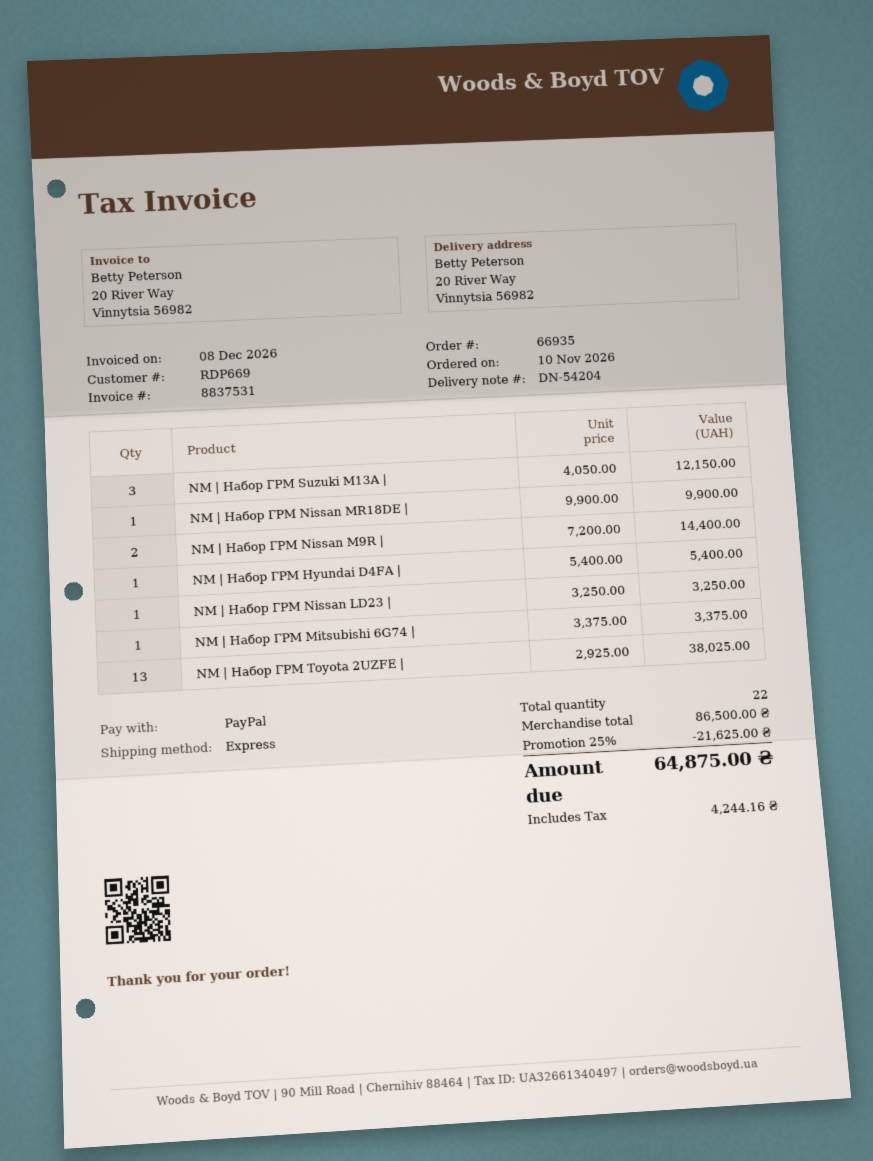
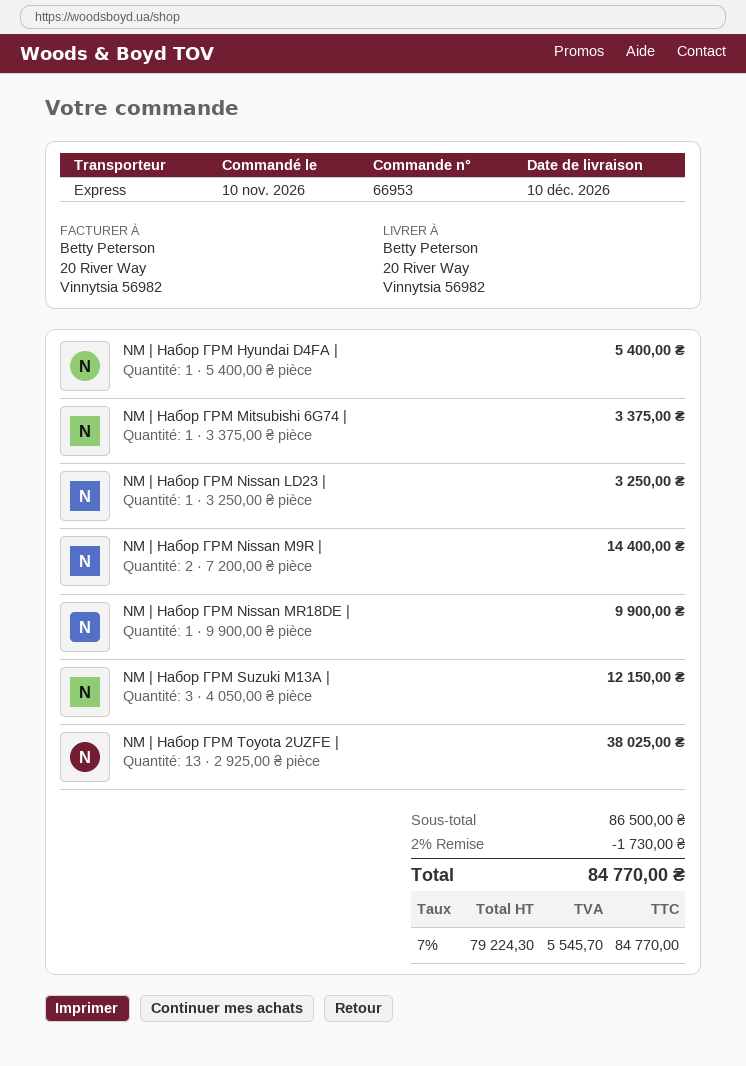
order number: 66935 -> 66953
discount: 25% = 21625.00 -> 2% = 1730.00
tax: 4244.16 -> 5545.70
total: 64875.00 -> 84770.00

